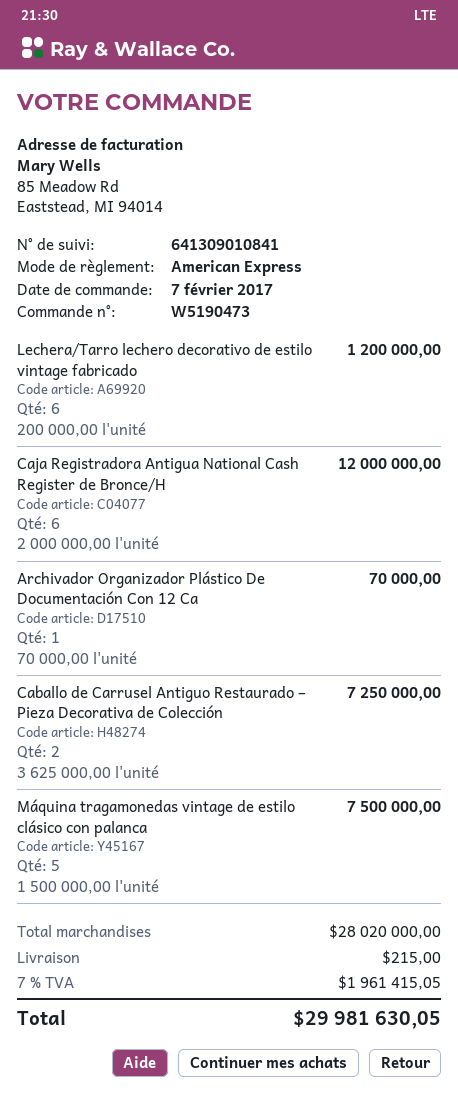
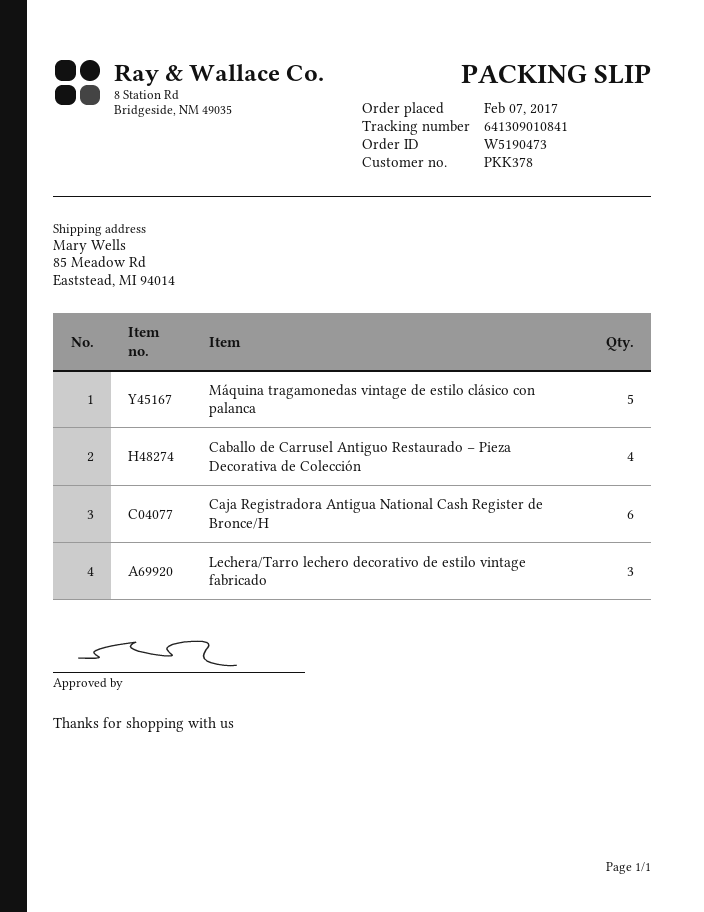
Lechera/Tarro lechero decorativo de estilo vintage fabricado: 6 -> 3
Archivador Organizador Plástico De Documentación Con 12 Ca: 1 -> none
Caballo de Carrusel Antiguo Restaurado – Pieza Decorativa de Colección: 2 -> 4

